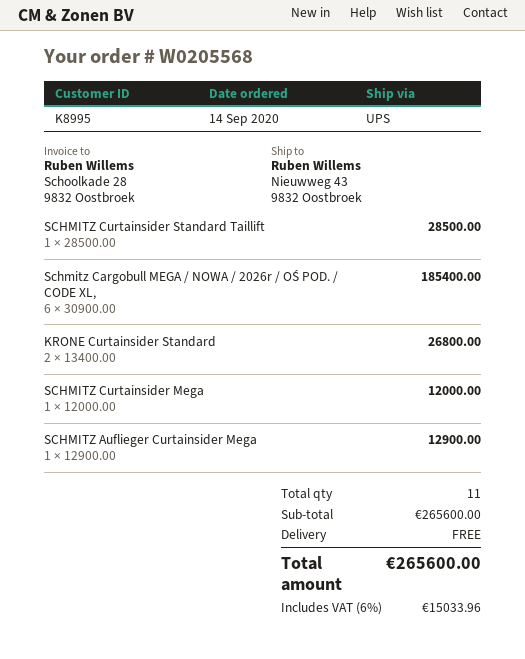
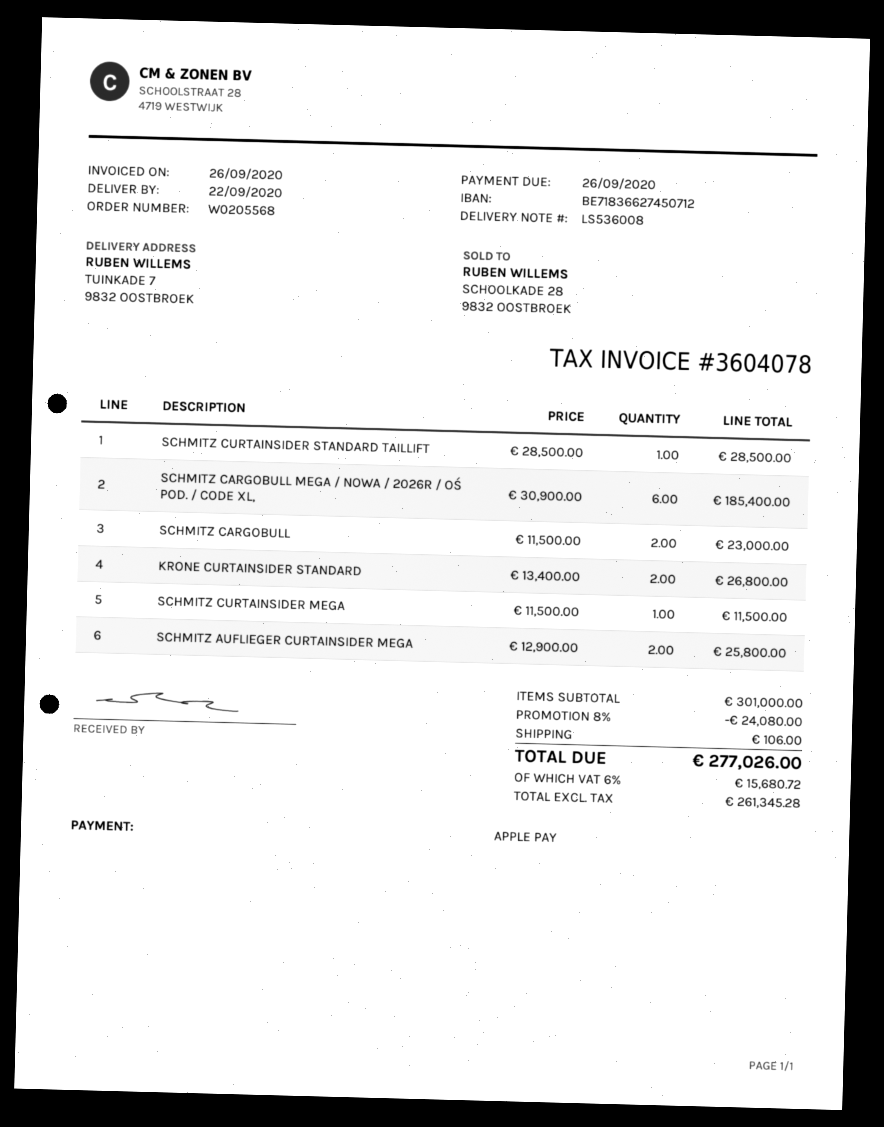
ship to: Nieuwweg 43, 9832 Oostbroek -> TUINKADE 7, 9832 OOSTBROEK
SCHMITZ Curtainsider Mega: 1 x 12000.00 = 12000.00 -> 1 x 11500.00 = 11500.00
SCHMITZ Auflieger Curtainsider Mega: 1 x 12900.00 = 12900.00 -> 2 x 12900.00 = 25800.00
SCHMITZ CARGOBULL: none -> 2 x 11500.00 = 23000.00
subtotal: 265600.00 -> 301000.00
discount: none -> 8% = 24080.00
shipping: 0.00 -> 106.00
tax: 6% = 15033.96 -> 6% = 15680.72
total: 265600.00 -> 277026.00

